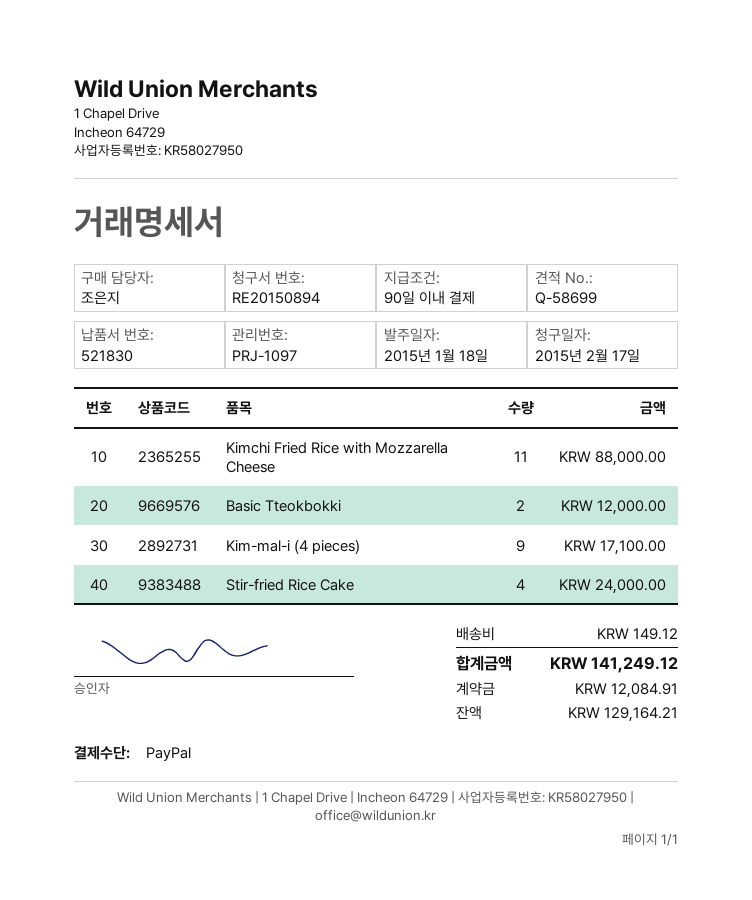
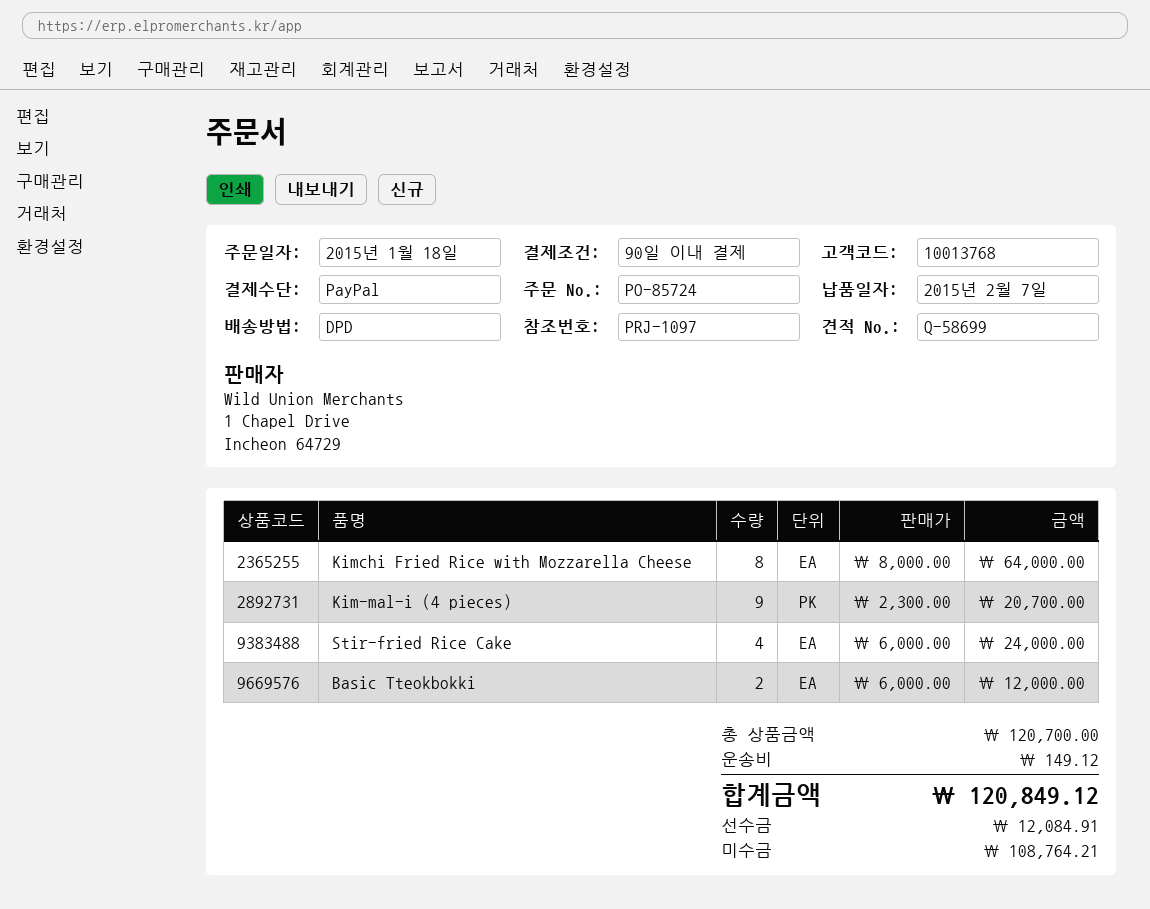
Kimchi Fried Rice with Mozzarella Cheese: 11 for 88000.00 -> 8 for 64000.00
Kim-mal-i (4 pieces): 9 for 17100.00 -> 9 for 20700.00
total: 141249.12 -> 120849.12
balance: 129164.21 -> 108764.21

